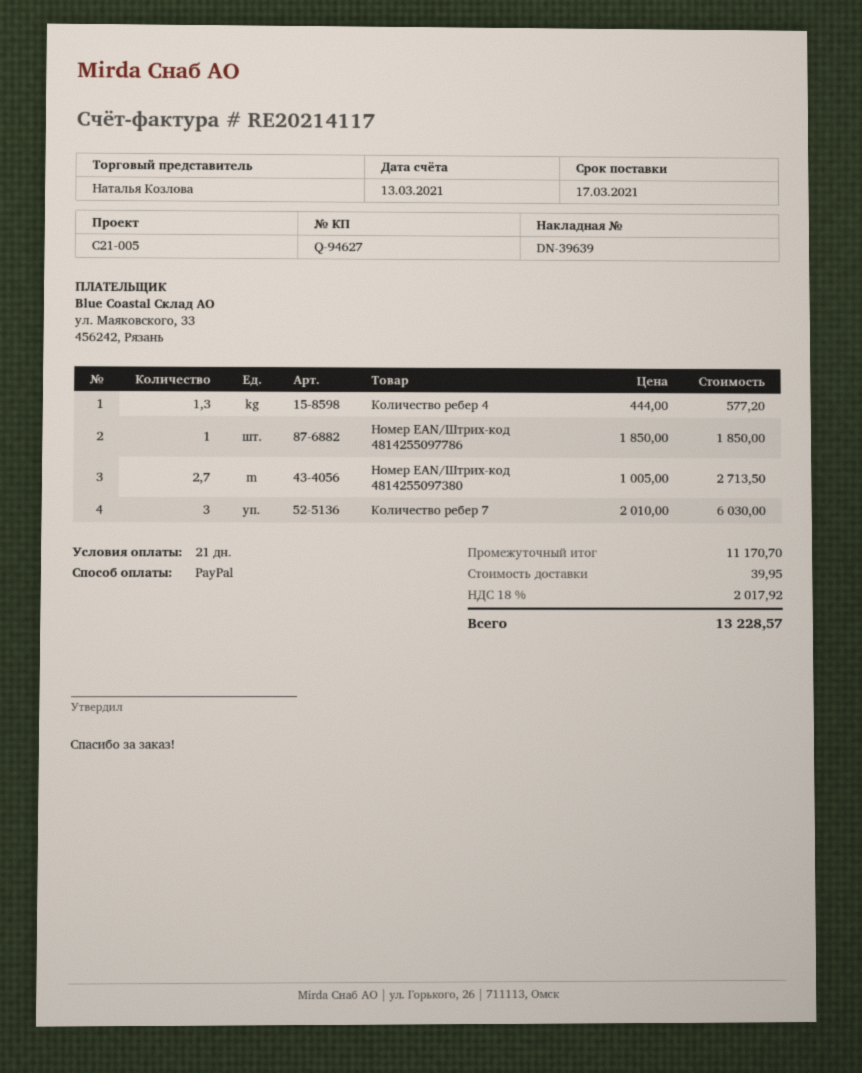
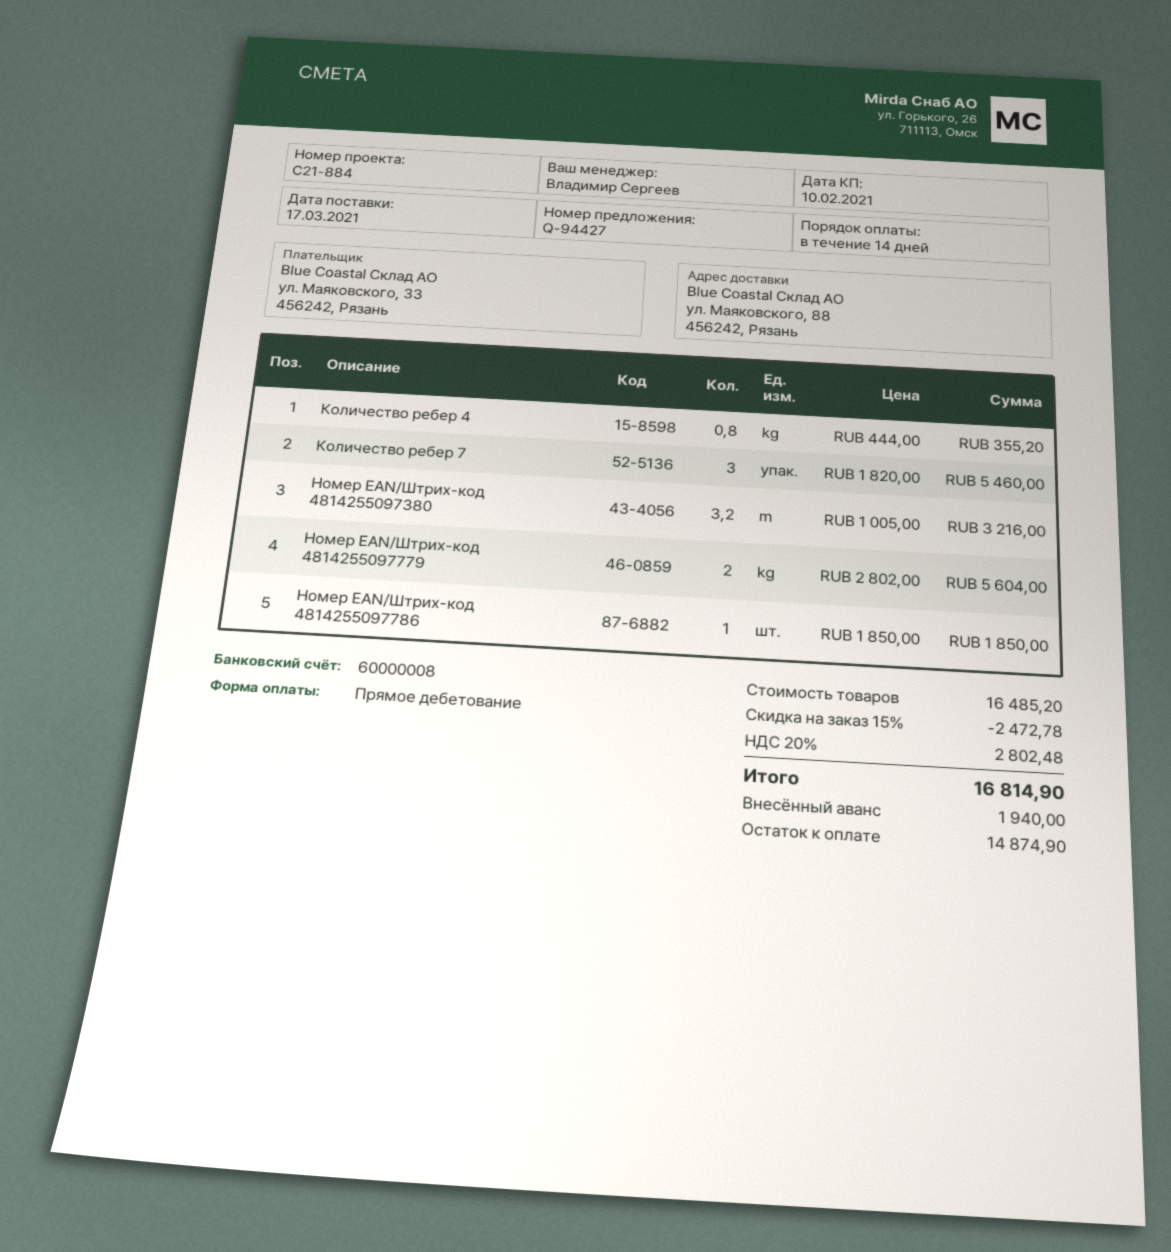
quote number: Q-94627 -> Q-94427
payment terms: 21 days -> 14 days
reference: C21-005 -> C21-884
sales rep: Наталья Козлова -> Владимир Сергеев
payment method: PayPal -> direct debit
Количество ребер 4: 1.3 x 444.00 = 577.20 -> 0.8 x 444.00 = 355.20
Номер EAN/Штрих-код 4814255097380: 2.7 x 1005.00 = 2713.50 -> 3.2 x 1005.00 = 3216.00
Количество ребер 7: 3 x 2010.00 = 6030.00 -> 3 x 1820.00 = 5460.00
Номер EAN/Штрих-код 4814255097779: none -> 2 x 2802.00 = 5604.00
subtotal: 11170.70 -> 16485.20
discount: none -> 15% = 2472.78
shipping: 39.95 -> none
tax: 18% = 2017.92 -> 20% = 2802.48
total: 13228.57 -> 16814.90

